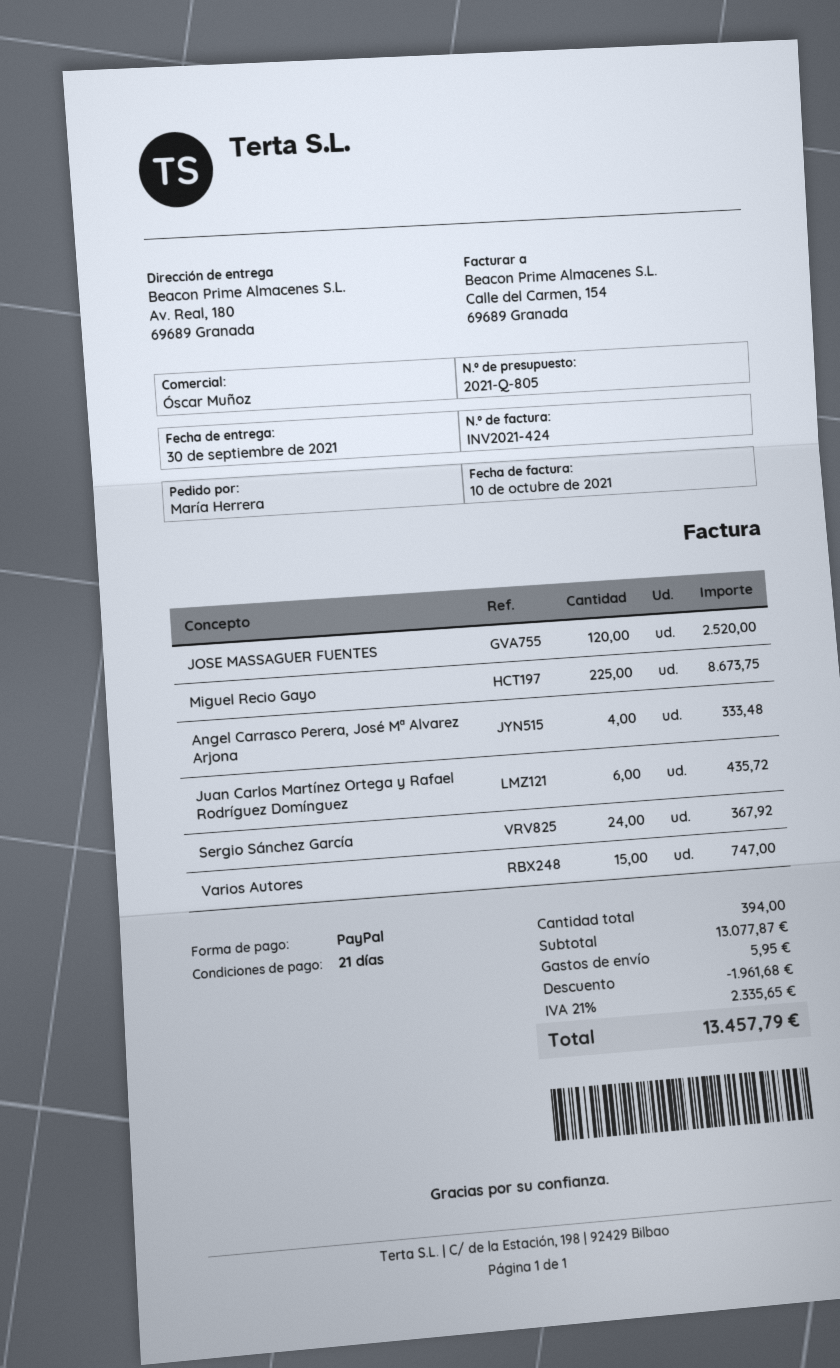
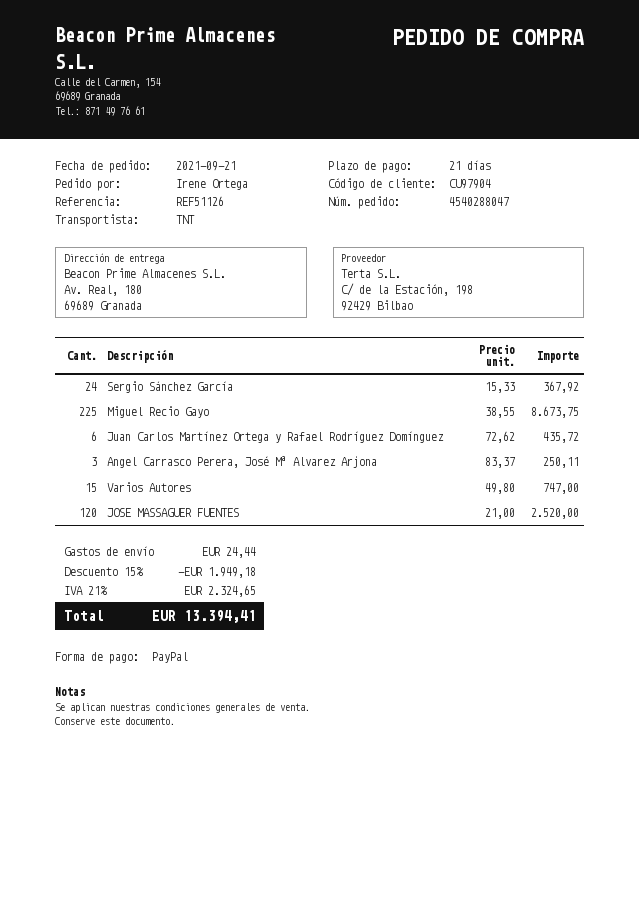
ordered by: María Herrera -> Irene Ortega
Angel Carrasco Perera, José Mª Alvarez Arjona: 4 for 333.48 -> 3 for 250.11
discount: 1961.68 -> 1949.18
shipping: 5.95 -> 24.44
tax: 21% = 2335.65 -> 21% = 2324.65
total: 13457.79 -> 13394.41

